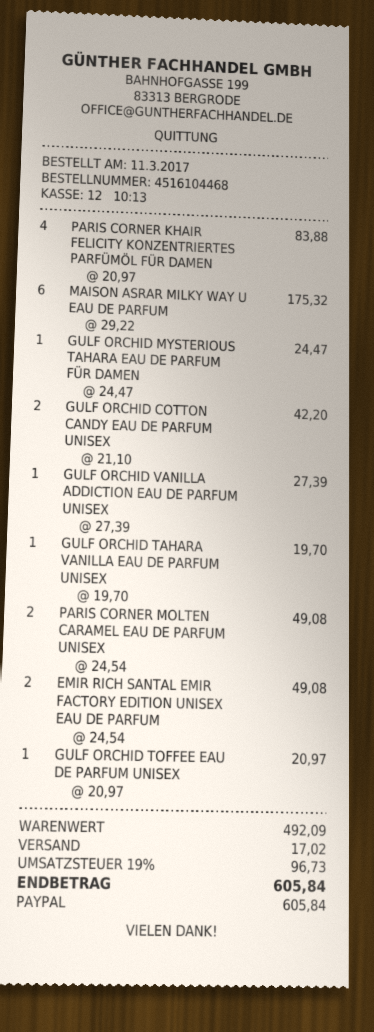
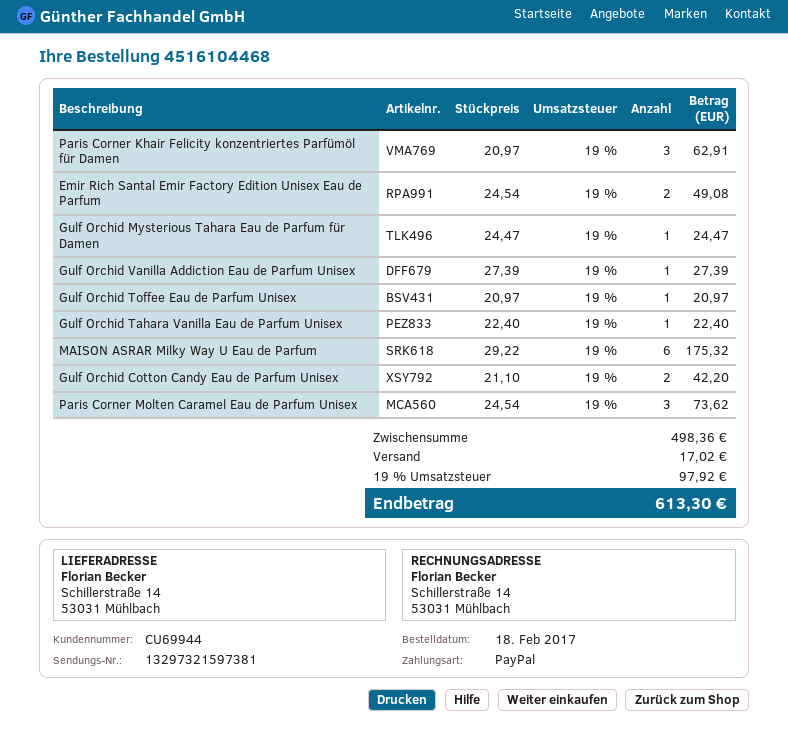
order date: 2017-03-11 -> 2017-02-18
PARIS CORNER KHAIR FELICITY KONZENTRIERTES PARFÜMÖL FÜR DAMEN: 4 x 20.97 = 83.88 -> 3 x 20.97 = 62.91
GULF ORCHID TAHARA VANILLA EAU DE PARFUM UNISEX: 1 x 19.70 = 19.70 -> 1 x 22.40 = 22.40
PARIS CORNER MOLTEN CARAMEL EAU DE PARFUM UNISEX: 2 x 24.54 = 49.08 -> 3 x 24.54 = 73.62
subtotal: 492.09 -> 498.36
tax: 19% = 96.73 -> 19% = 97.92
total: 605.84 -> 613.30

